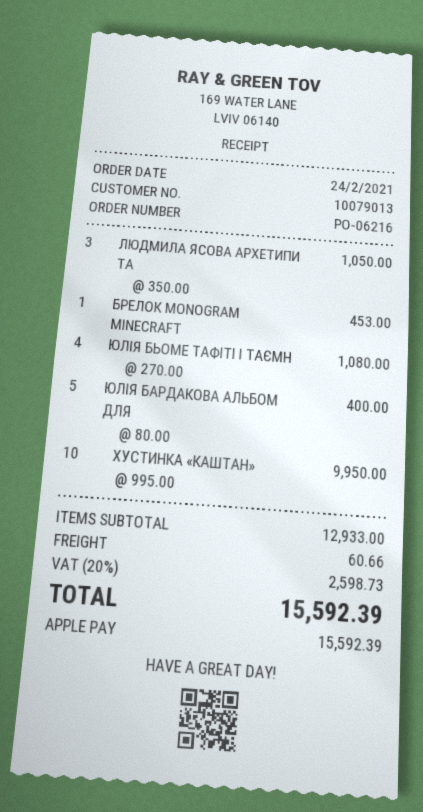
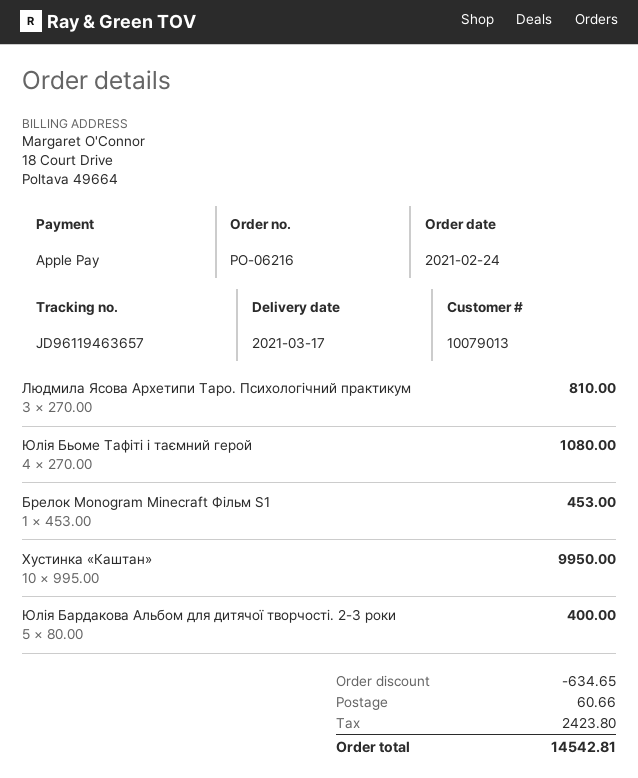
ЛЮДМИЛА ЯСОВА АРХЕТИПИ ТА: 3 x 350.00 = 1050.00 -> 3 x 270.00 = 810.00
discount: none -> 634.65
tax: 2598.73 -> 2423.80
total: 15592.39 -> 14542.81

